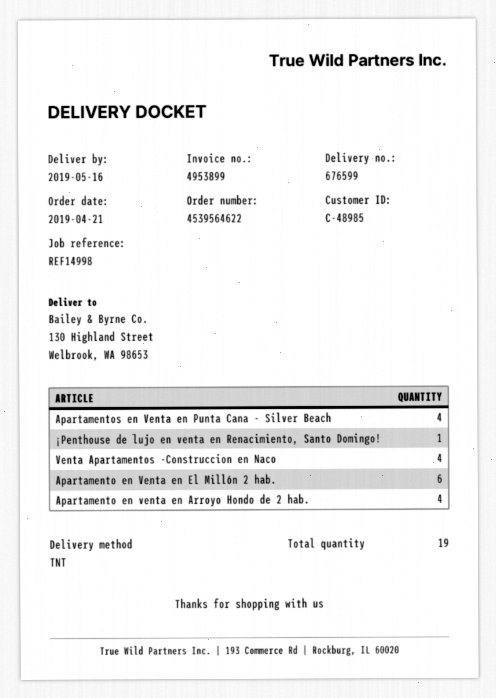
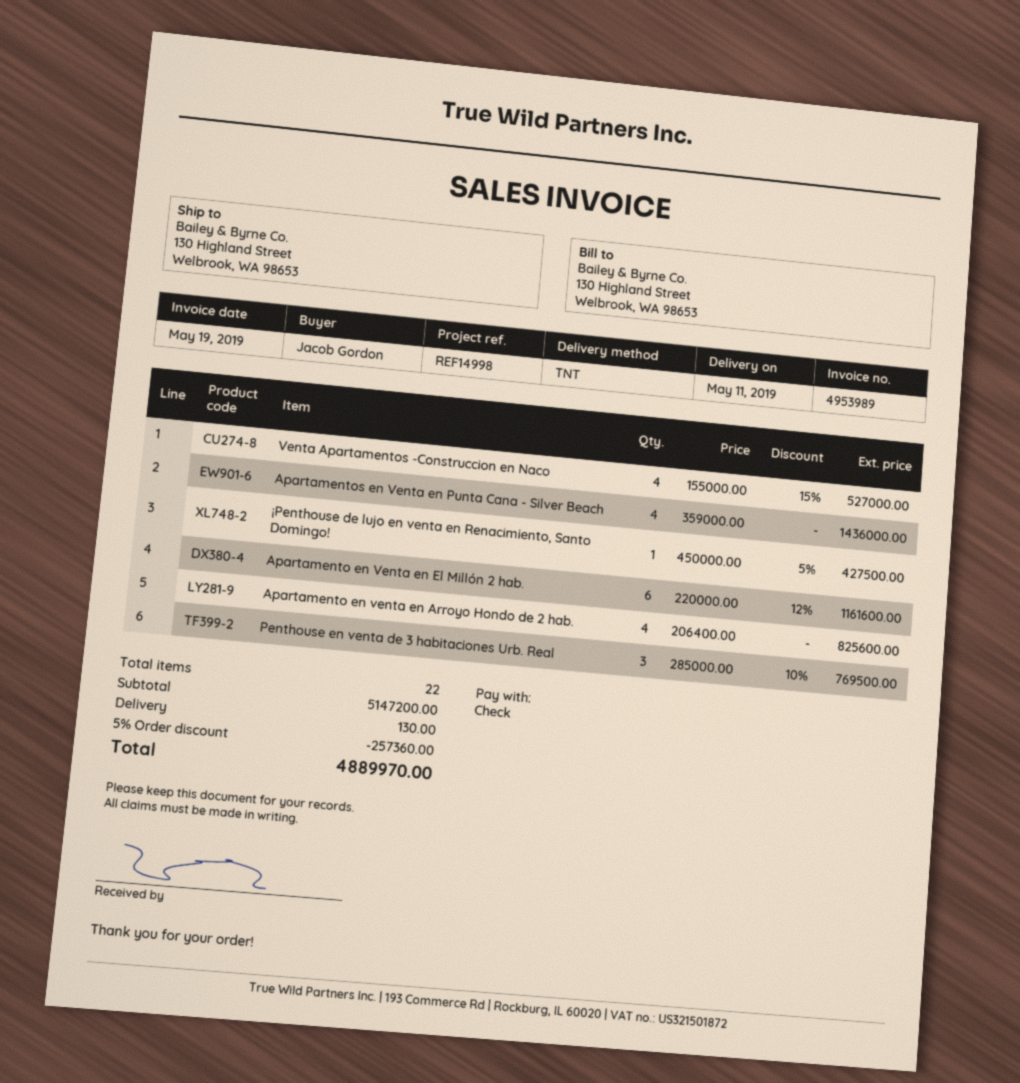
delivery date: 2019-05-16 -> 2019-05-11
invoice number: 4953899 -> 4953989
Penthouse en venta de 3 habitaciones Urb. Real: none -> 3
total quantity: 19 -> 22

